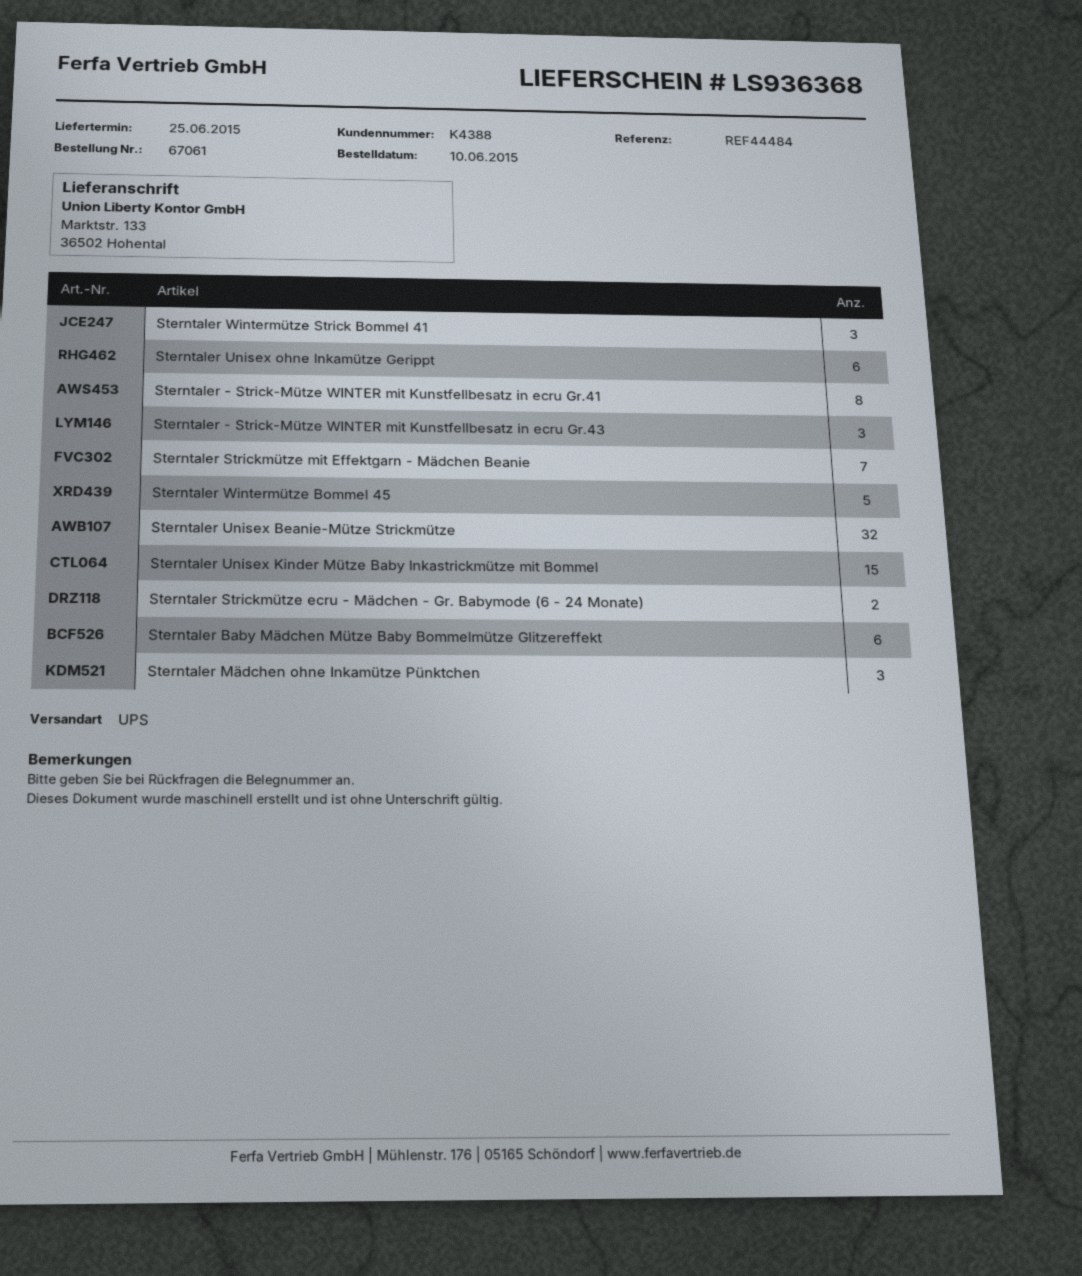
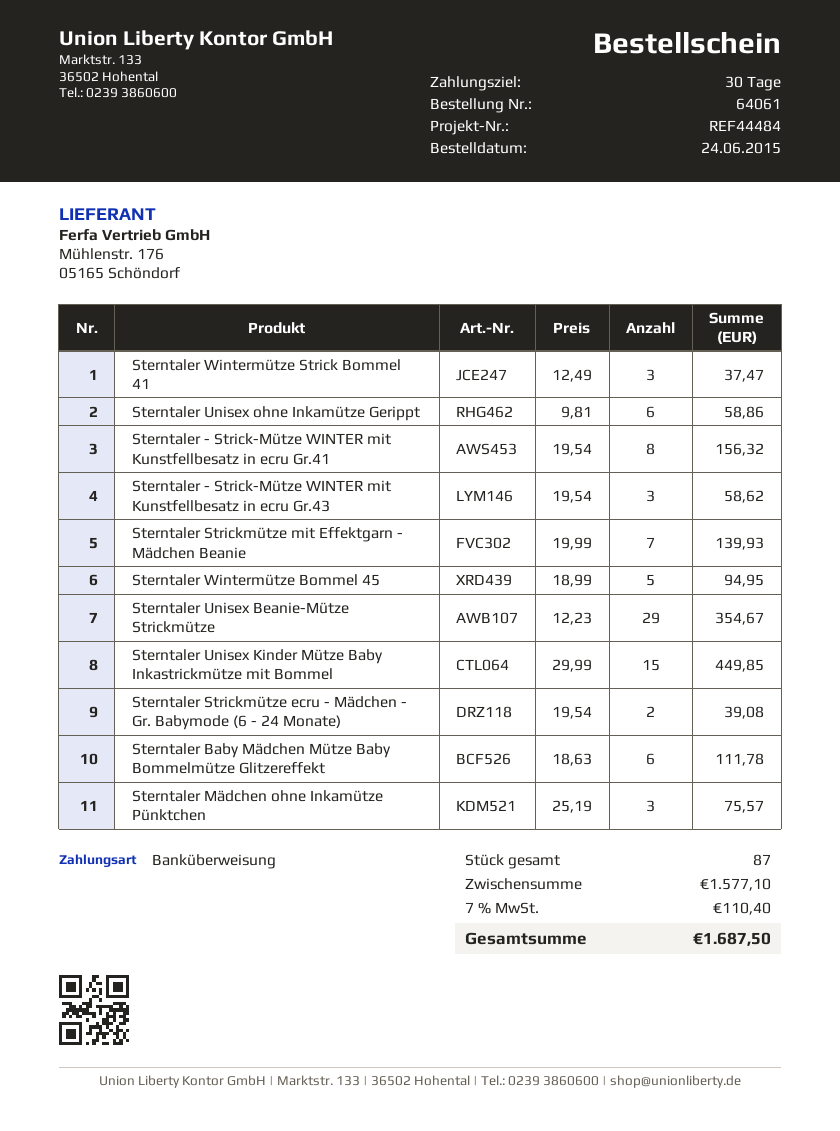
order number: 67061 -> 64061
order date: 2015-06-10 -> 2015-06-24
Sterntaler Unisex Beanie-Mütze Strickmütze: 32 -> 29

